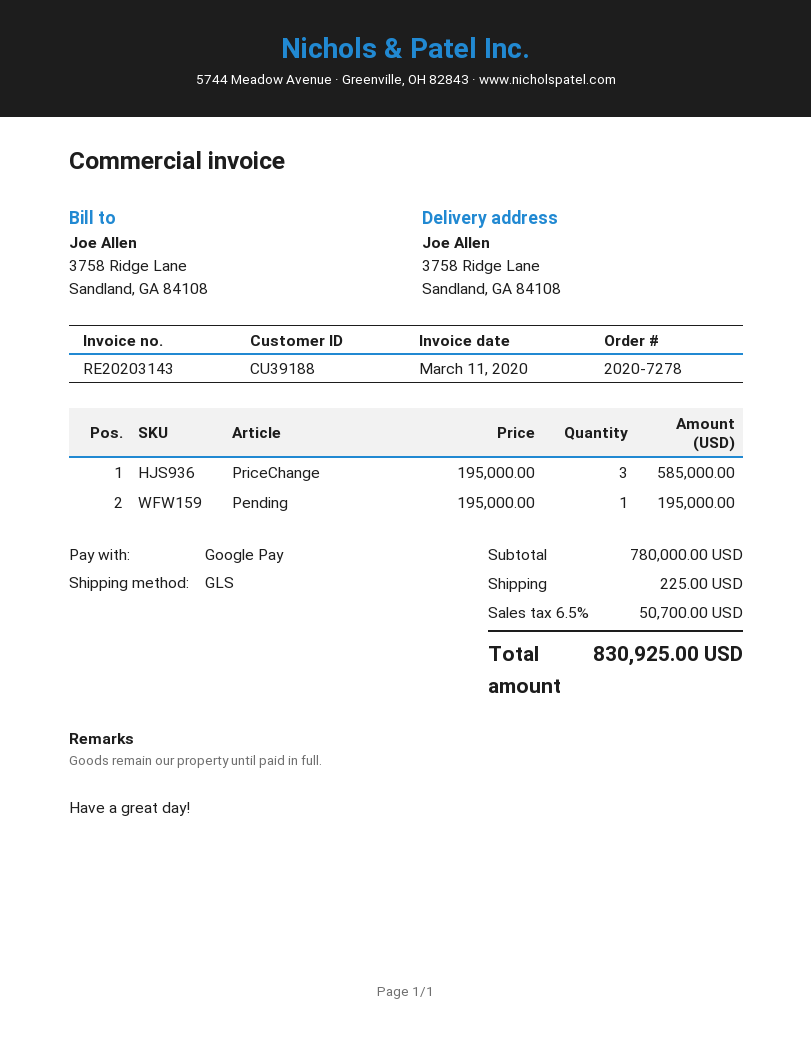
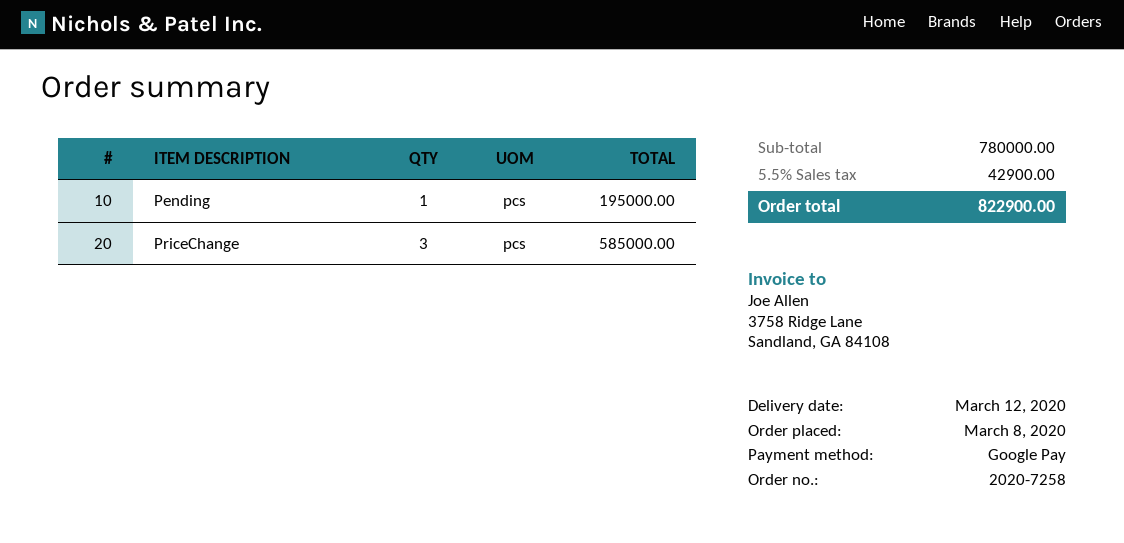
order number: 2020-7278 -> 2020-7258
shipping: 225.00 -> none
tax: 6.5% = 50700.00 -> 5.5% = 42900.00
total: 830925.00 -> 822900.00

